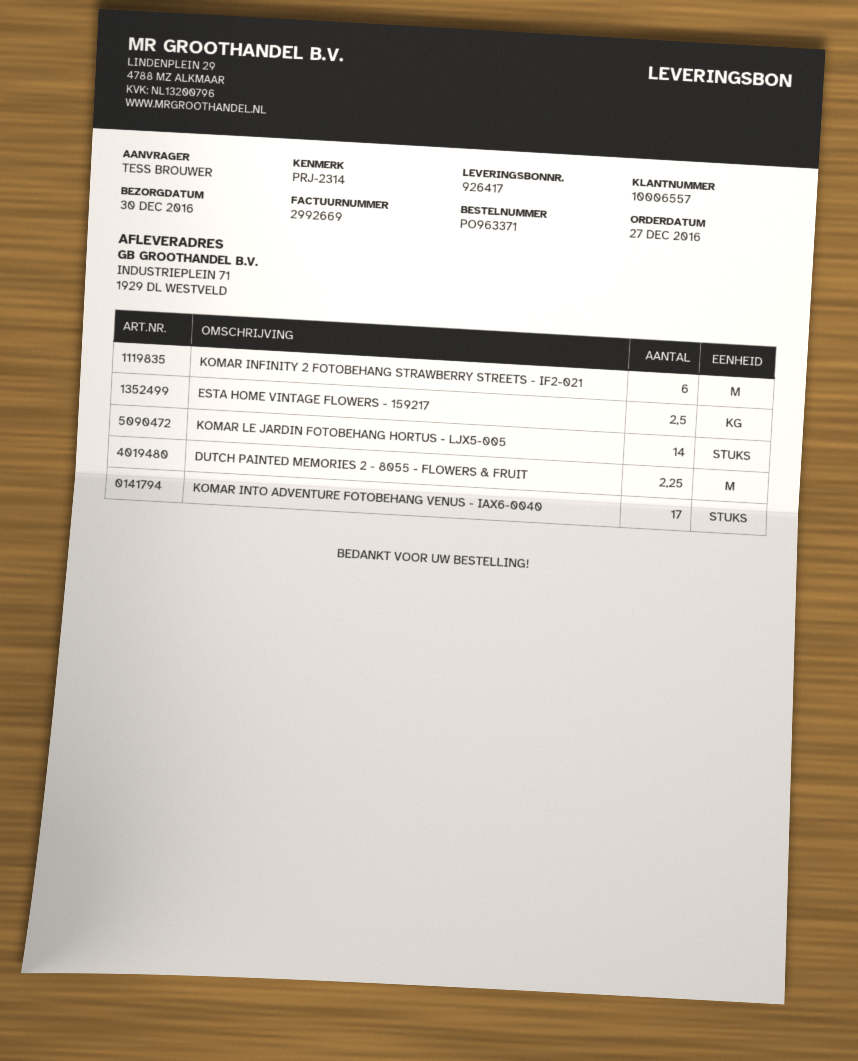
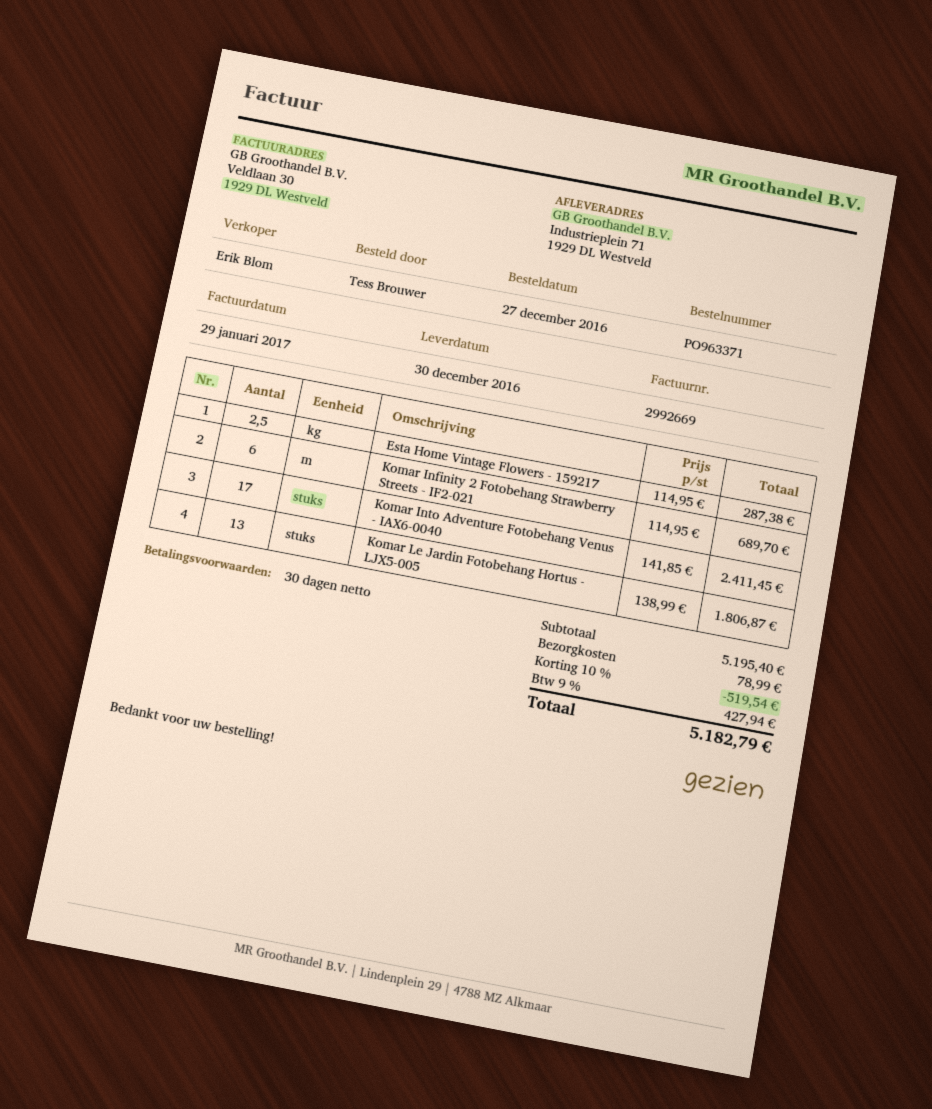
KOMAR LE JARDIN FOTOBEHANG HORTUS - LJX5-005: 14 -> 13
DUTCH PAINTED MEMORIES 2 - 8055 - FLOWERS & FRUIT: 2.25 -> none

